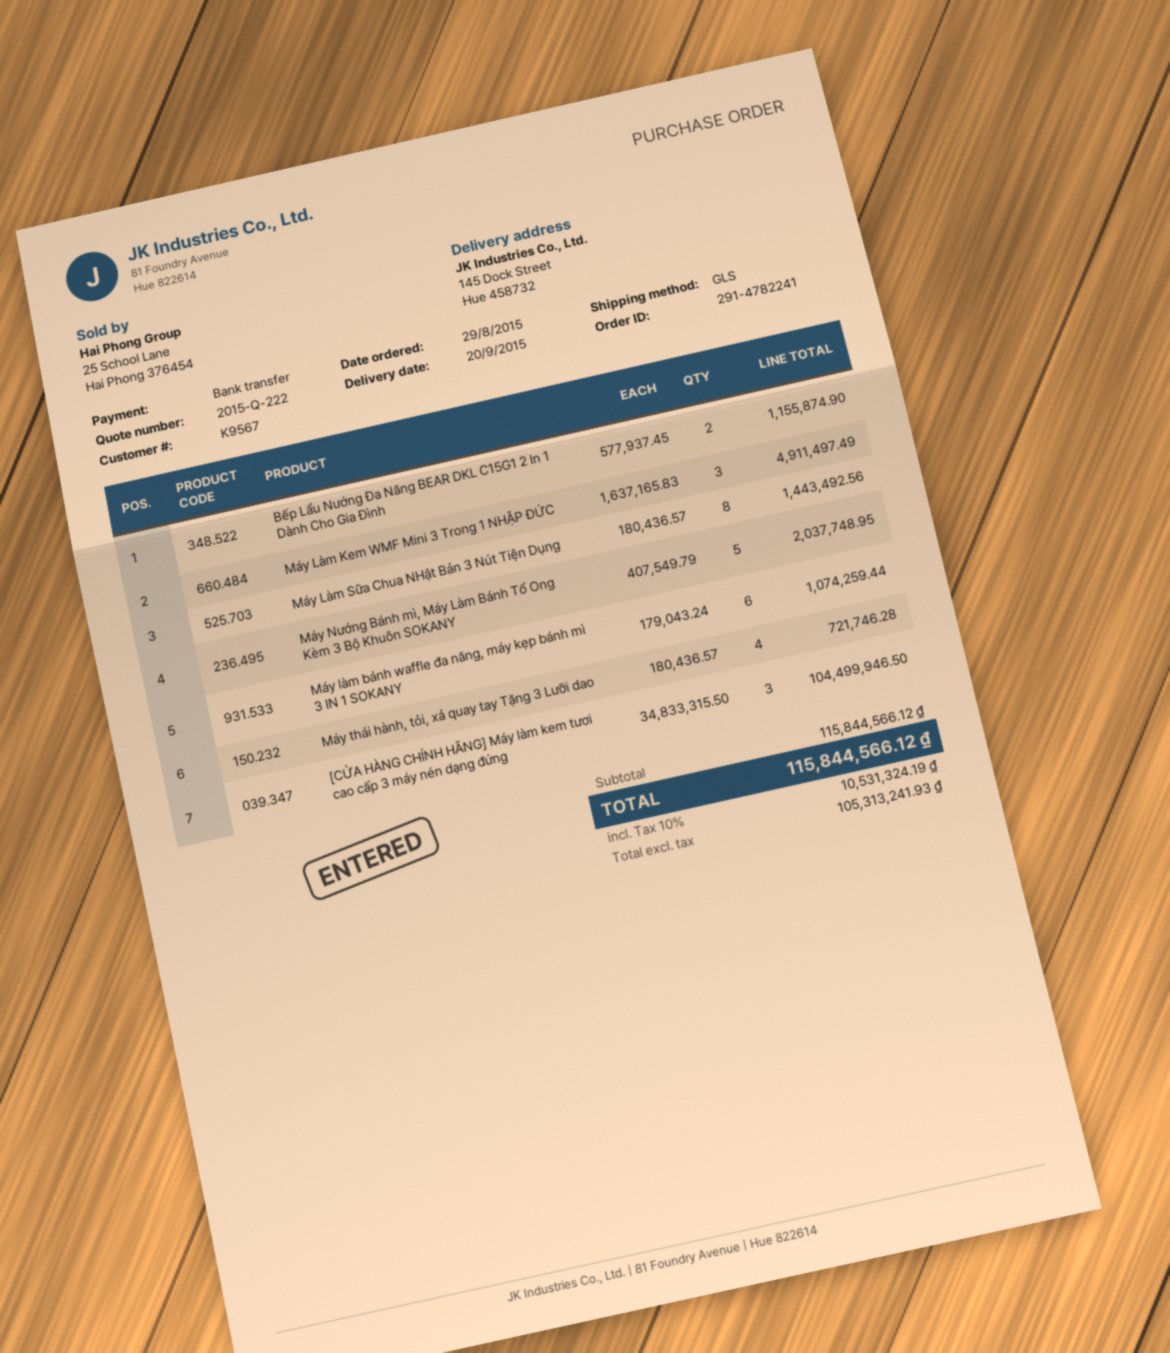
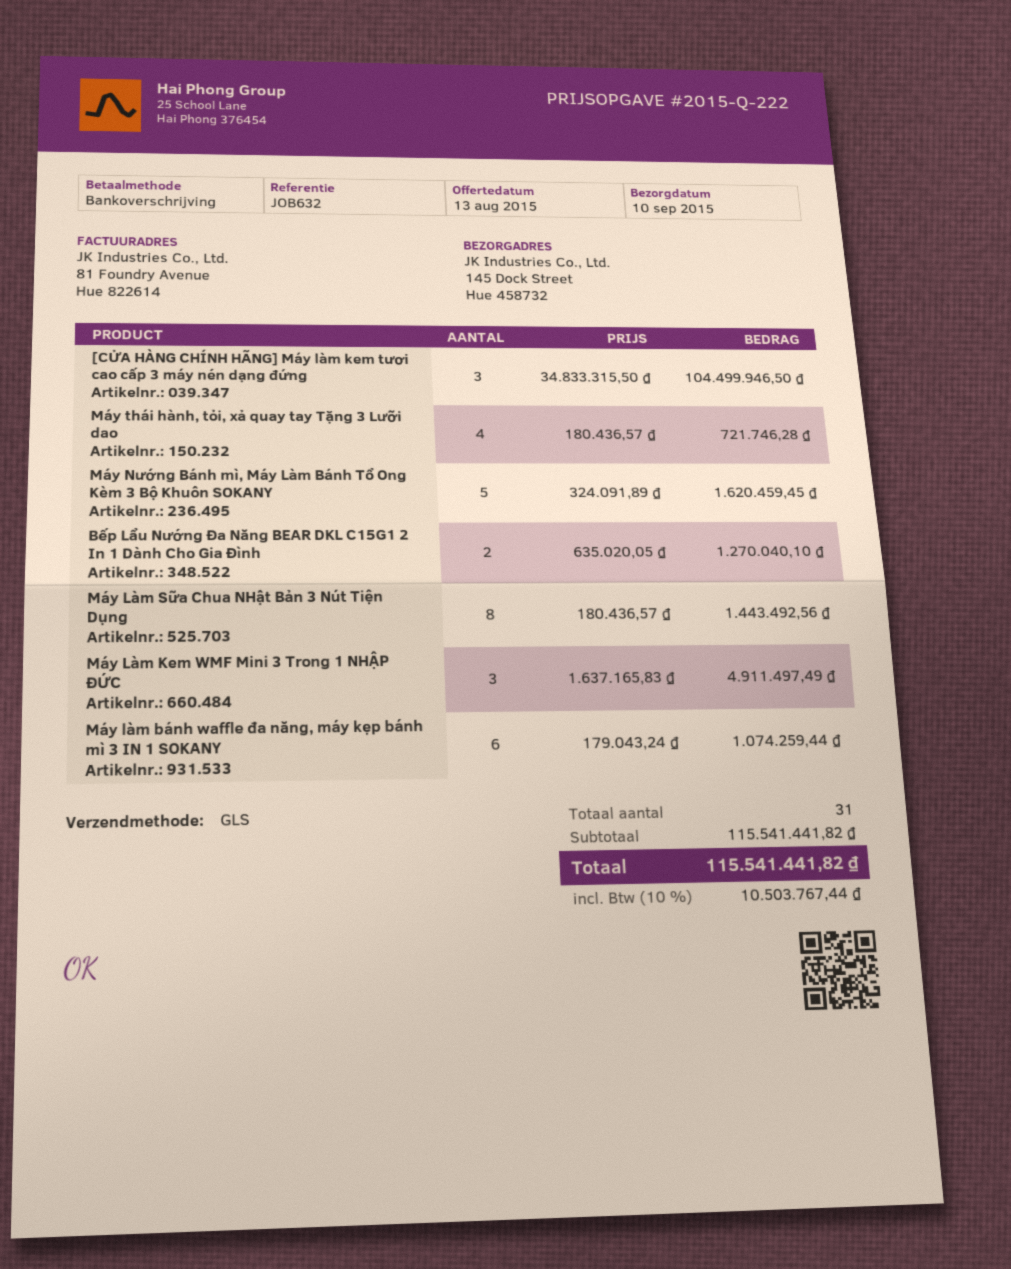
delivery date: 2015-09-20 -> 2015-09-10
Bếp Lẩu Nướng Đa Năng BEAR DKL C15G1 2 In 1 Dành Cho Gia Đình: 2 x 577937.45 = 1155874.90 -> 2 x 635020.05 = 1270040.10
Máy Nướng Bánh mì, Máy Làm Bánh Tổ Ong Kèm 3 Bộ Khuôn SOKANY: 5 x 407549.79 = 2037748.95 -> 5 x 324091.89 = 1620459.45
subtotal: 115844566.12 -> 115541441.82
tax: 10% = 10531324.19 -> 10% = 10503767.44
total: 115844566.12 -> 115541441.82

